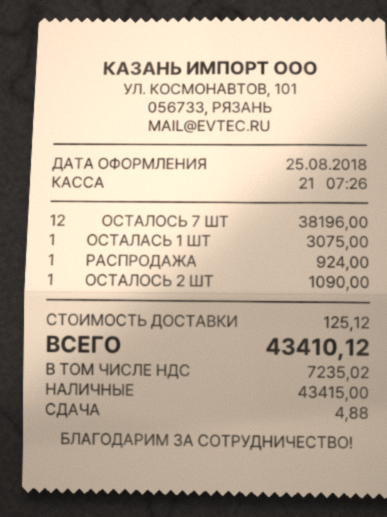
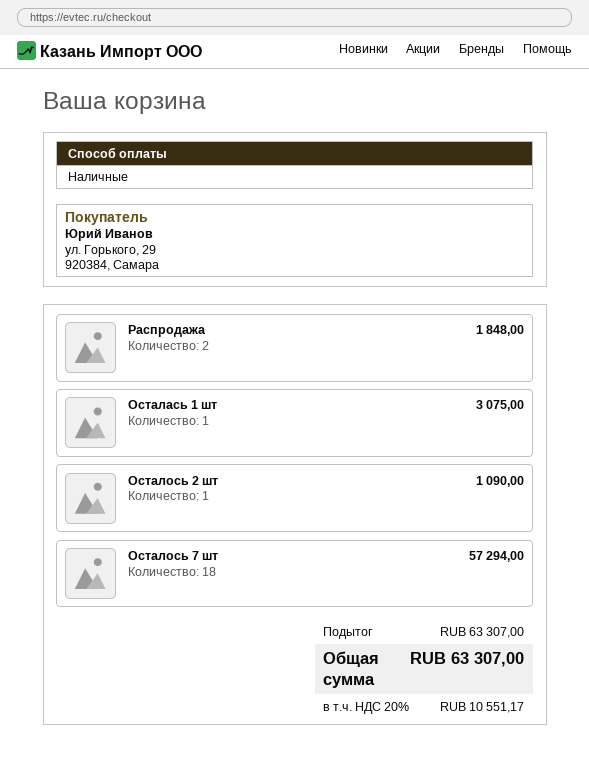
ОСТАЛОСЬ 7 ШТ: 12 for 38196.00 -> 18 for 57294.00
РАСПРОДАЖА: 1 for 924.00 -> 2 for 1848.00
shipping: 125.12 -> none
tax: 7235.02 -> 10551.17
total: 43410.12 -> 63307.00

